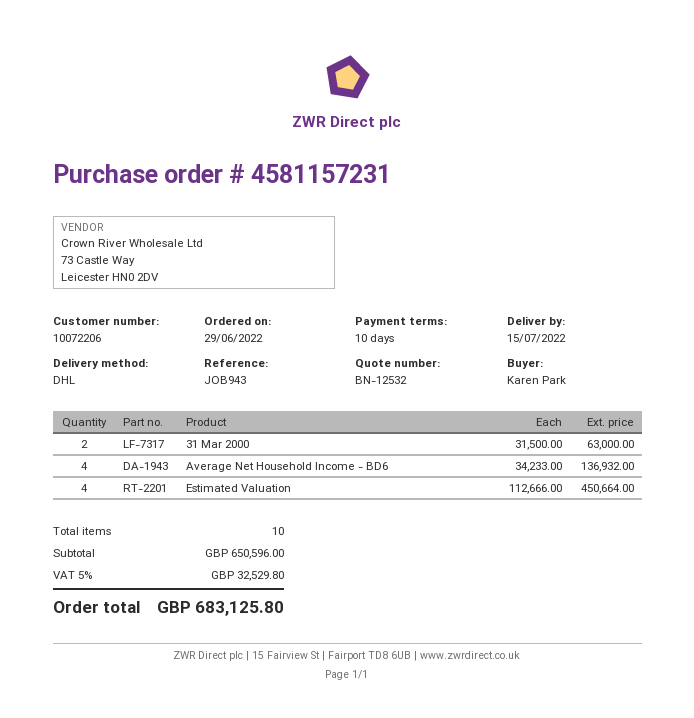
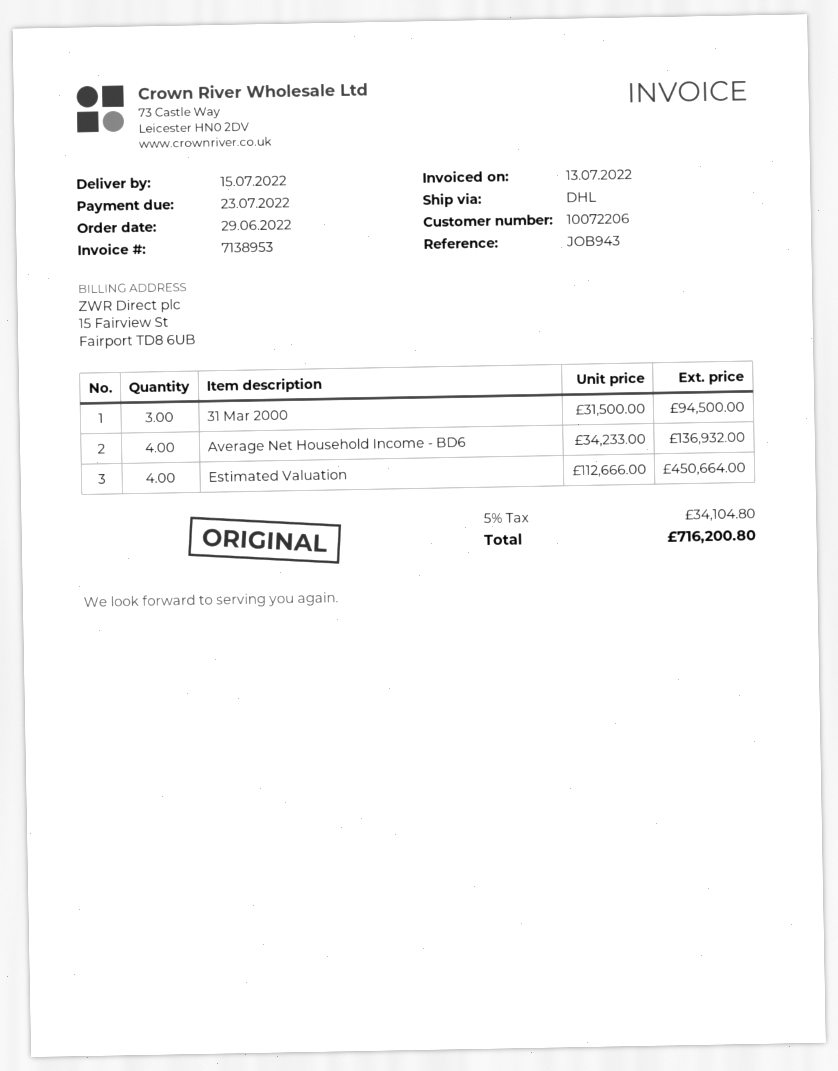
31 Mar 2000: 2 x 31500.00 = 63000.00 -> 3 x 31500.00 = 94500.00
tax: 5% = 32529.80 -> 5% = 34104.80
total: 683125.80 -> 716200.80

